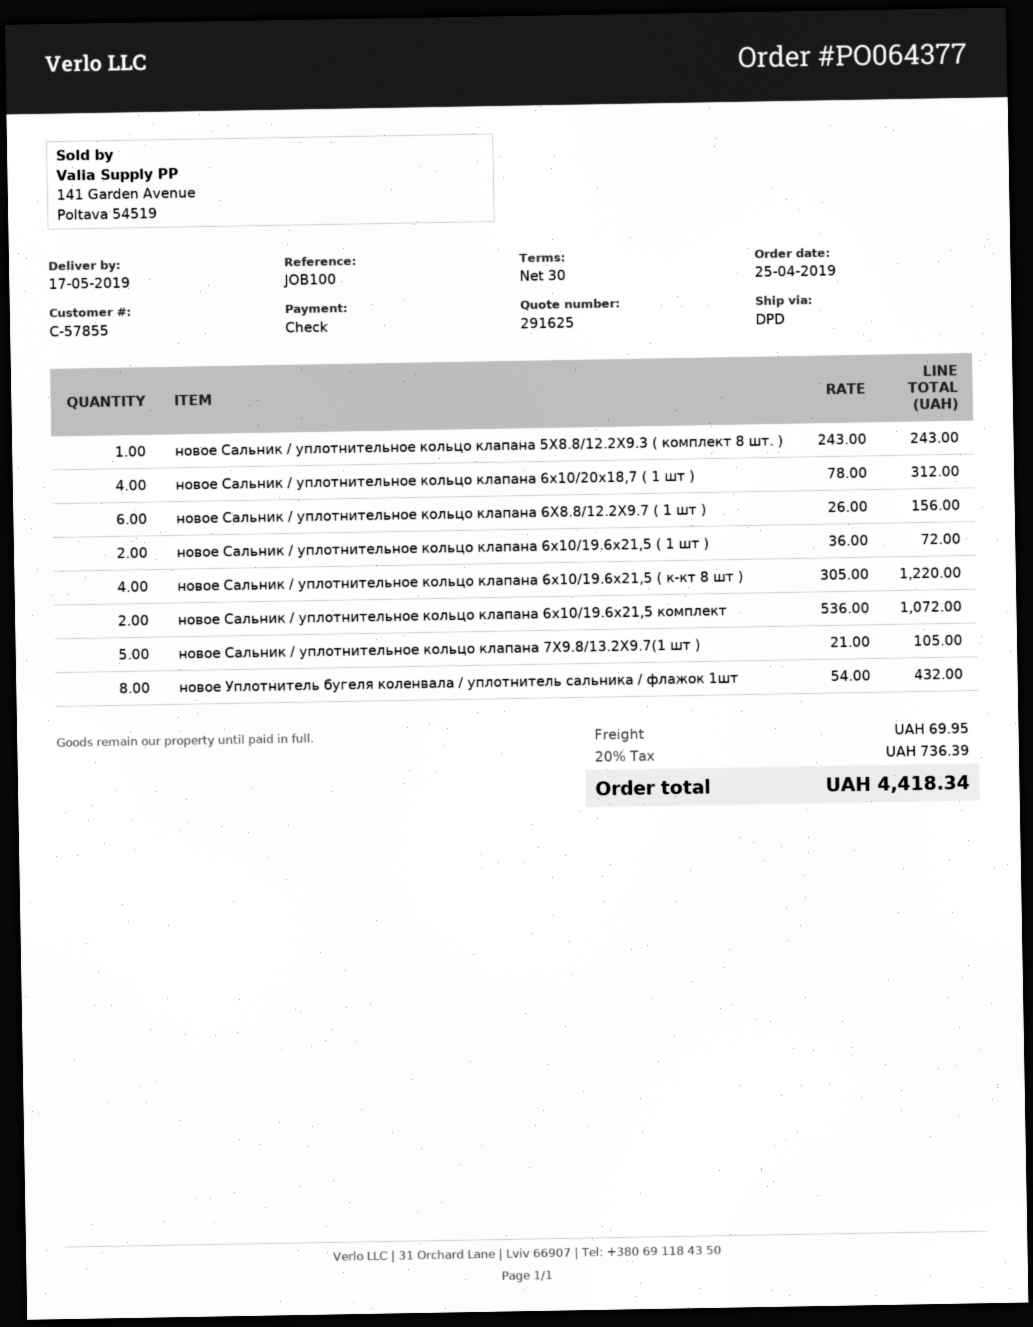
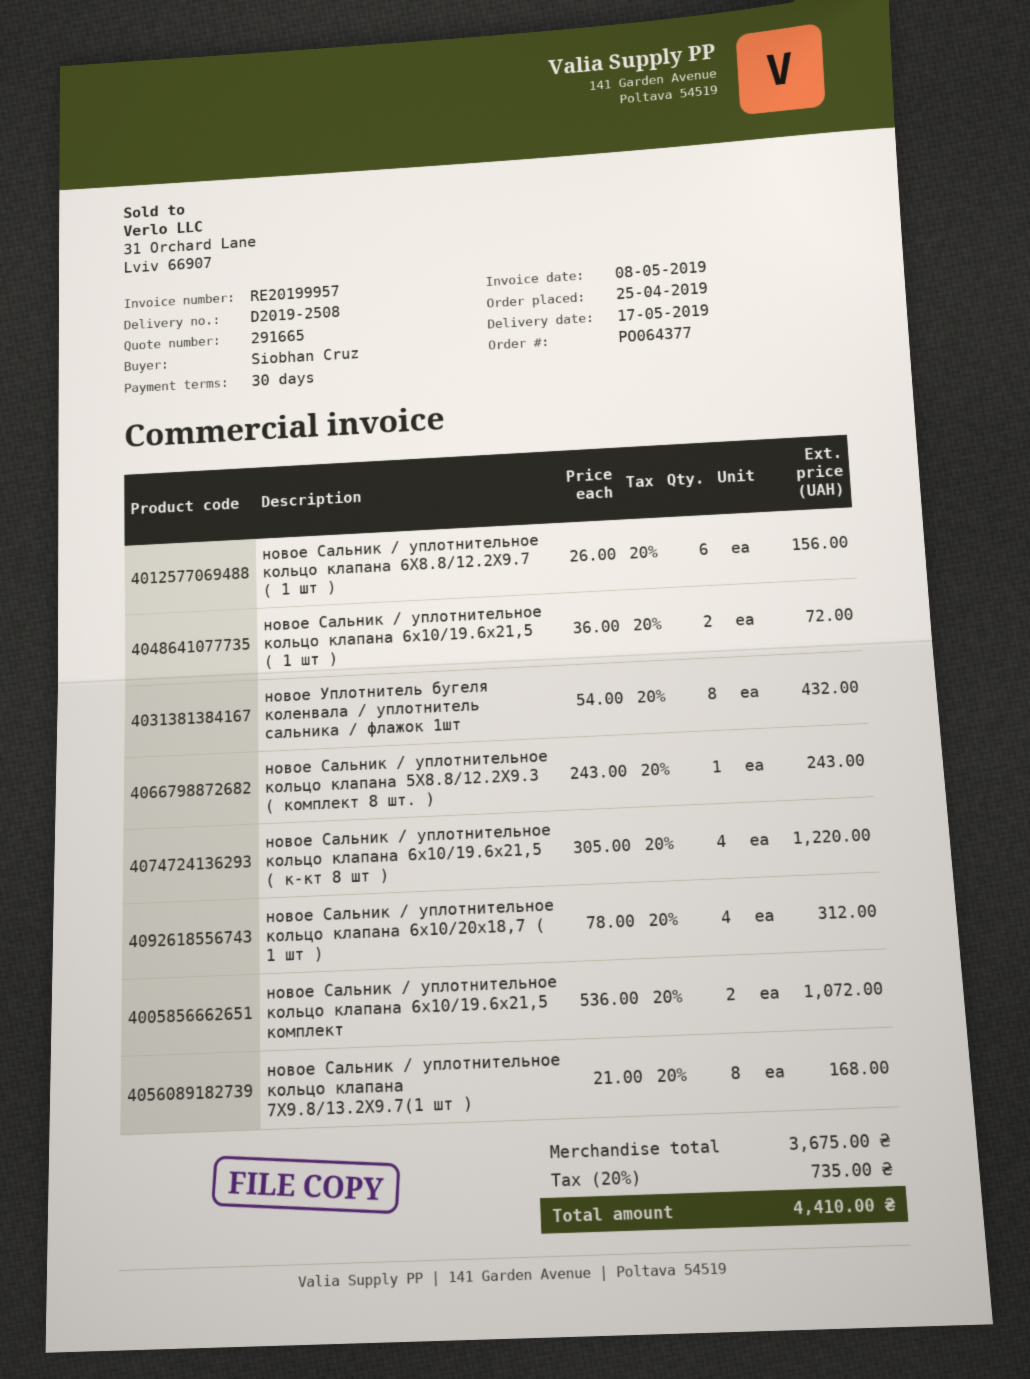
quote number: 291625 -> 291665
новое Сальник / уплотнительное кольцо клапана 7Х9.8/13.2Х9.7(1 шт ): 5 x 21.00 = 105.00 -> 8 x 21.00 = 168.00
shipping: 69.95 -> none
tax: 20% = 736.39 -> 20% = 735.00
total: 4418.34 -> 4410.00

